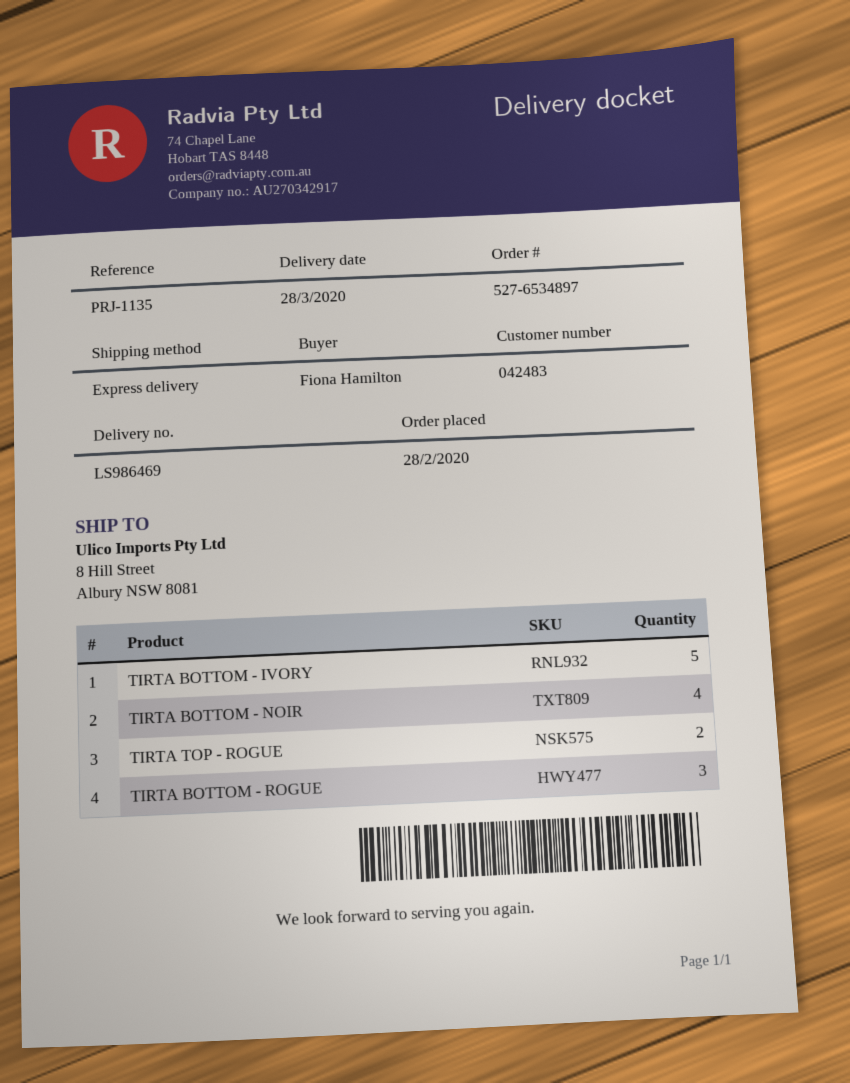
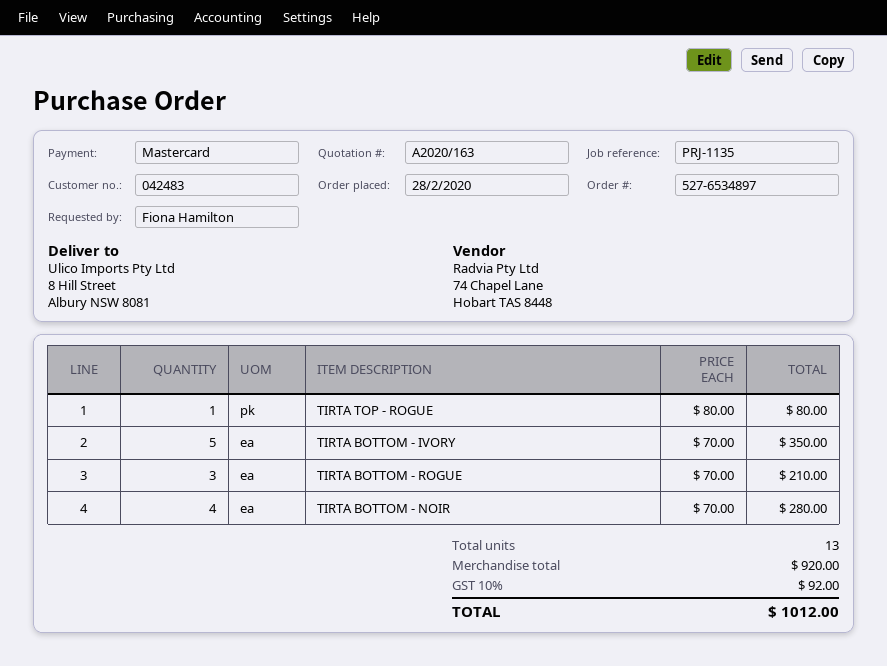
TIRTA TOP - ROGUE: 2 -> 1

